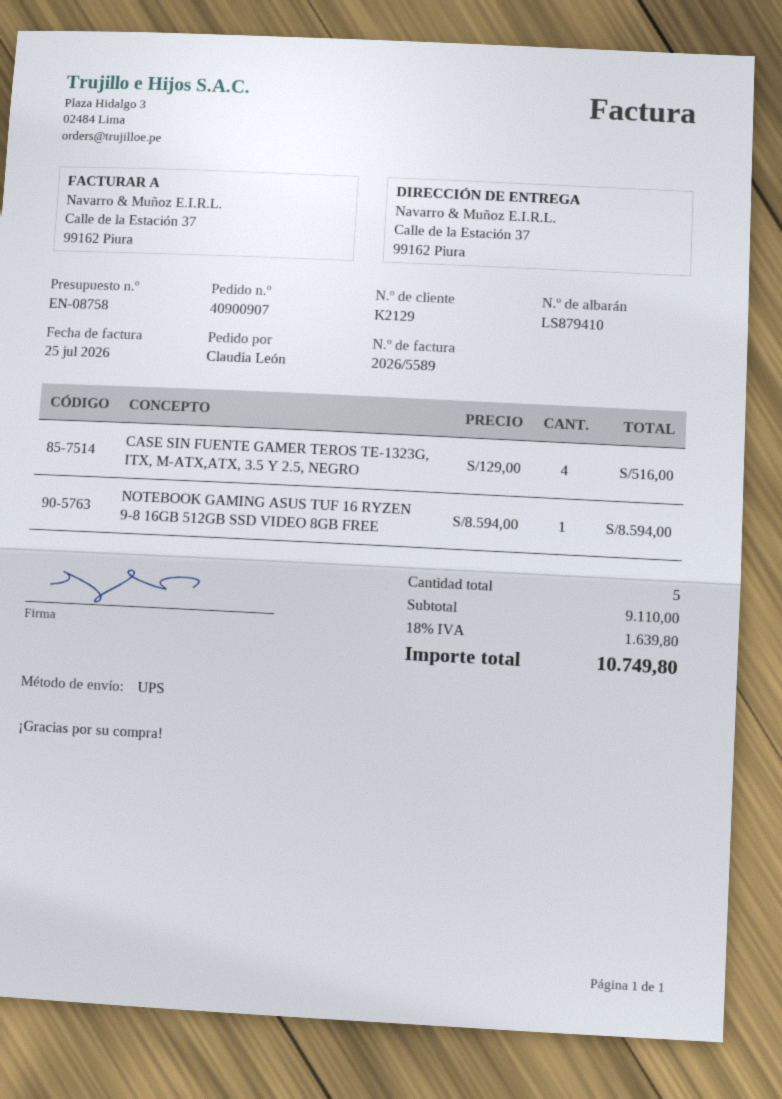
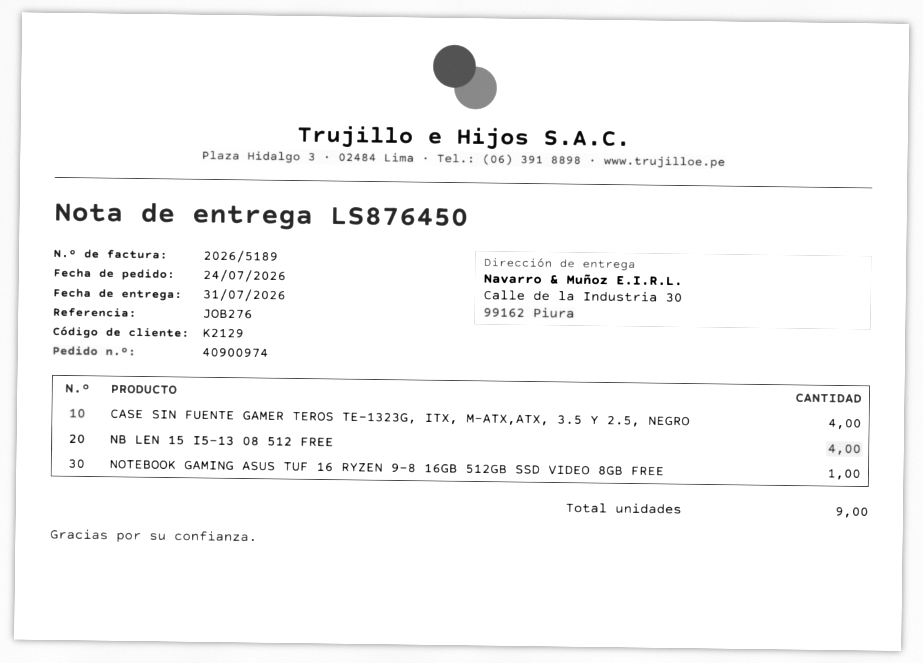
order number: 40900907 -> 40900974
delivery note number: LS879410 -> LS876450
invoice number: 2026/5589 -> 2026/5189
ship to: Calle de la Estación 37, 99162 Piura -> Calle de la Industria 30, 99162 Piura
NB LEN 15 I5-13 08 512 FREE: none -> 4
total quantity: 5 -> 9

